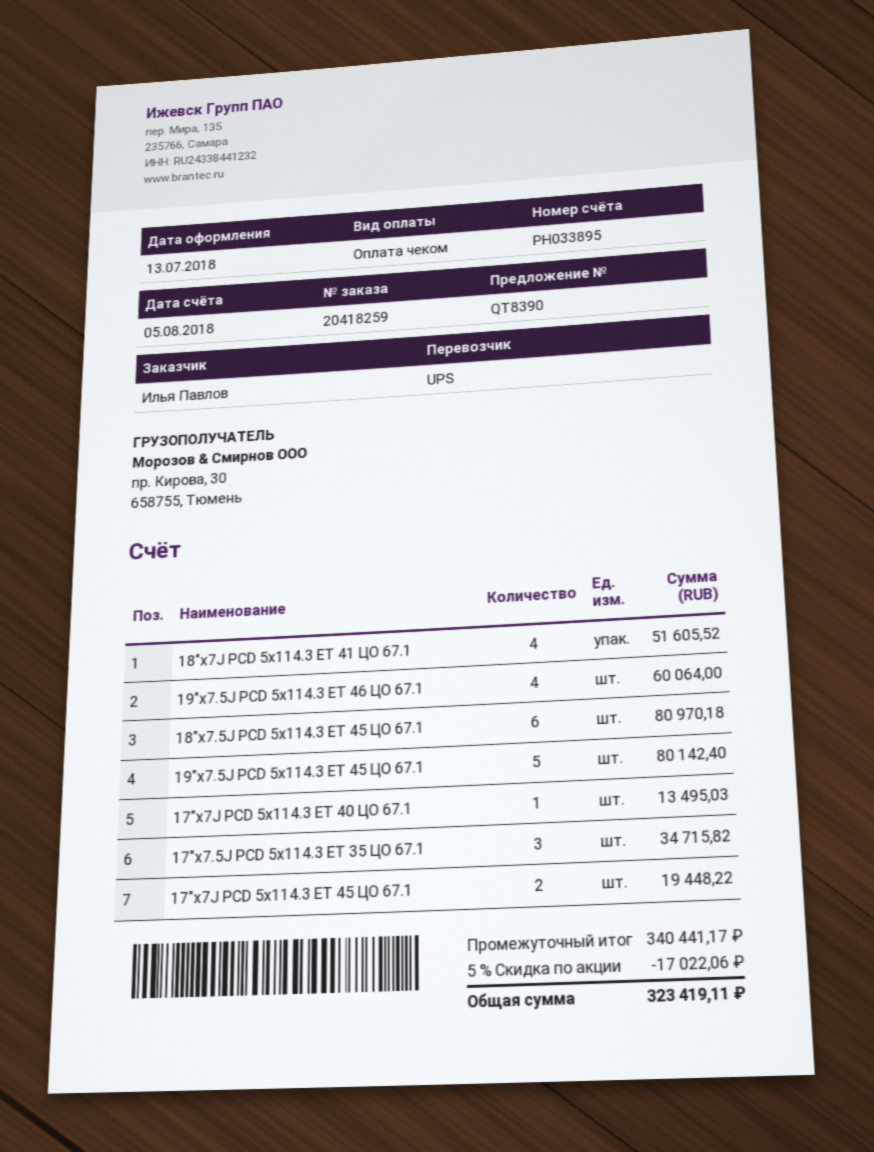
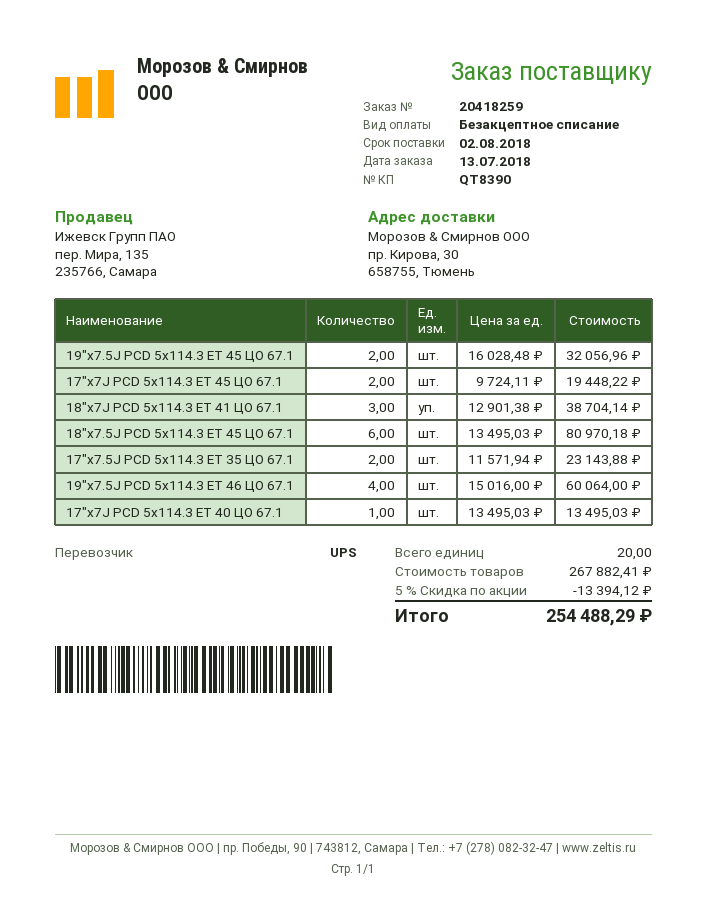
payment method: cheque -> direct debit
18"x7J PCD 5x114.3 ЕТ 41 ЦО 67.1: 4 for 51605.52 -> 3 for 38704.14
19"x7.5J PCD 5x114.3 ЕТ 45 ЦО 67.1: 5 for 80142.40 -> 2 for 32056.96
17"x7.5J PCD 5x114.3 ЕТ 35 ЦО 67.1: 3 for 34715.82 -> 2 for 23143.88
subtotal: 340441.17 -> 267882.41
discount: 5% = 17022.06 -> 5% = 13394.12
total: 323419.11 -> 254488.29

